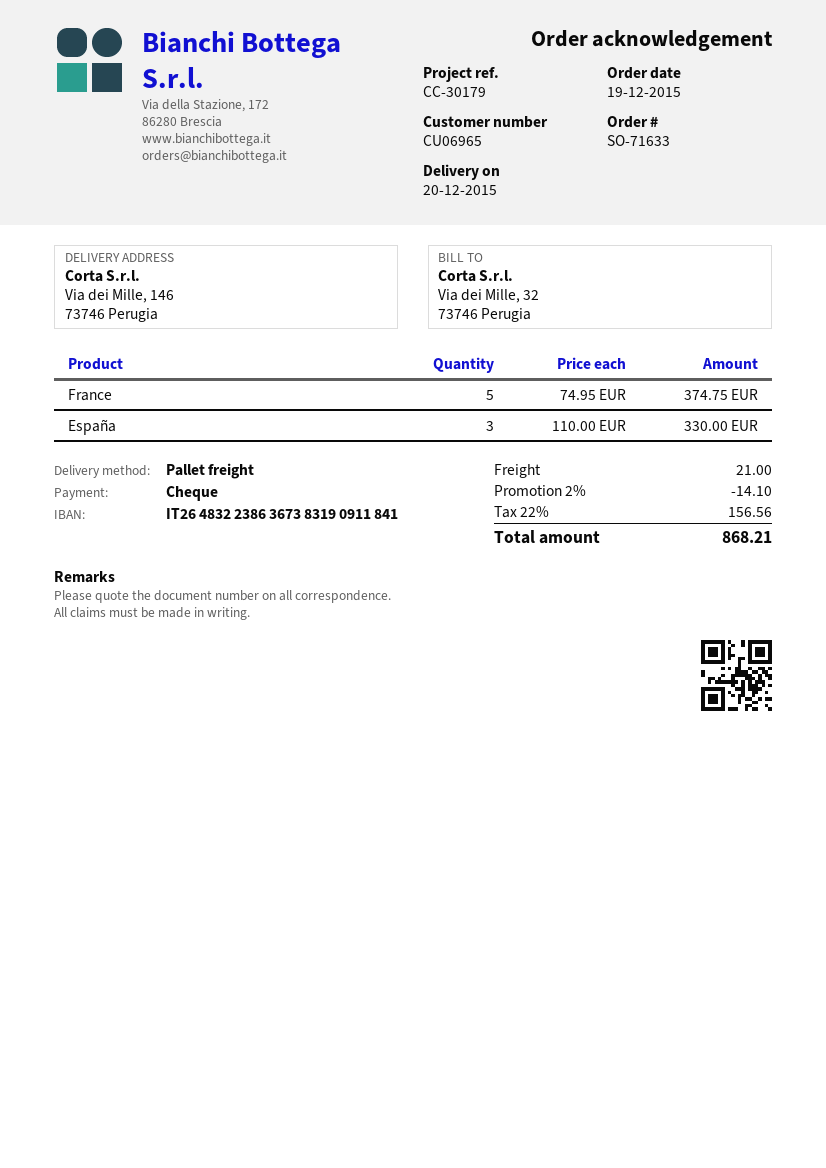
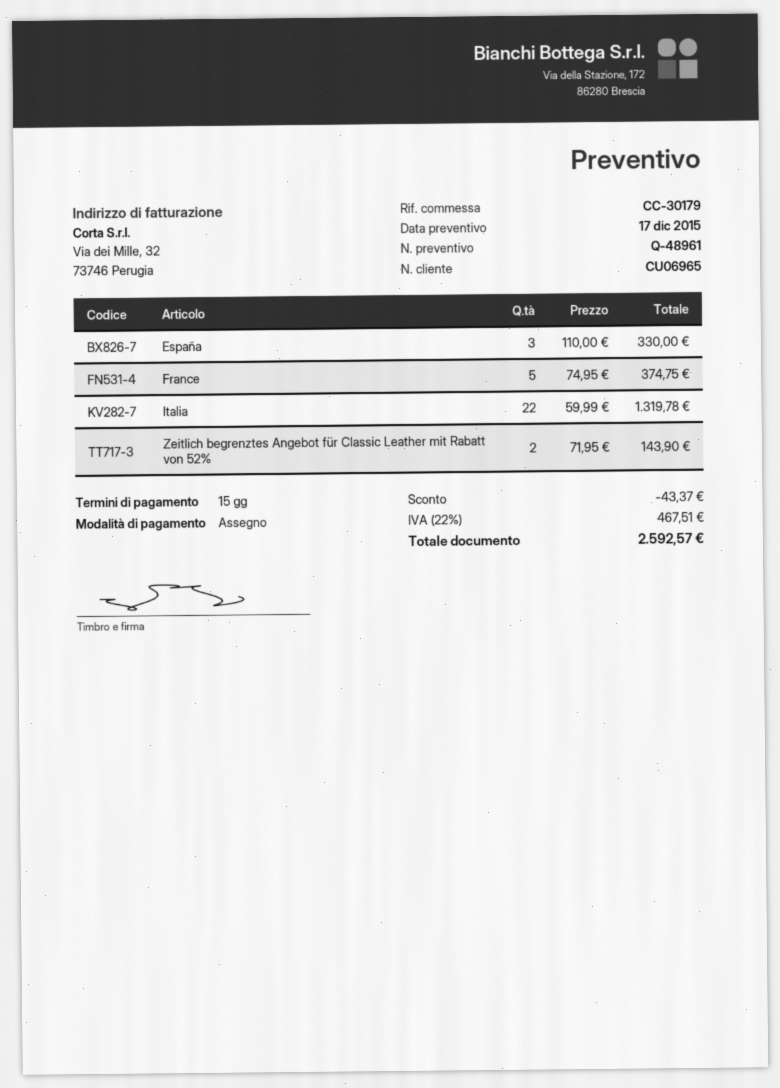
Italia: none -> 22 x 59.99 = 1319.78
Zeitlich begrenztes Angebot für Classic Leather mit Rabatt von 52%: none -> 2 x 71.95 = 143.90
discount: 14.10 -> 43.37
shipping: 21.00 -> none
tax: 22% = 156.56 -> 22% = 467.51
total: 868.21 -> 2592.57

